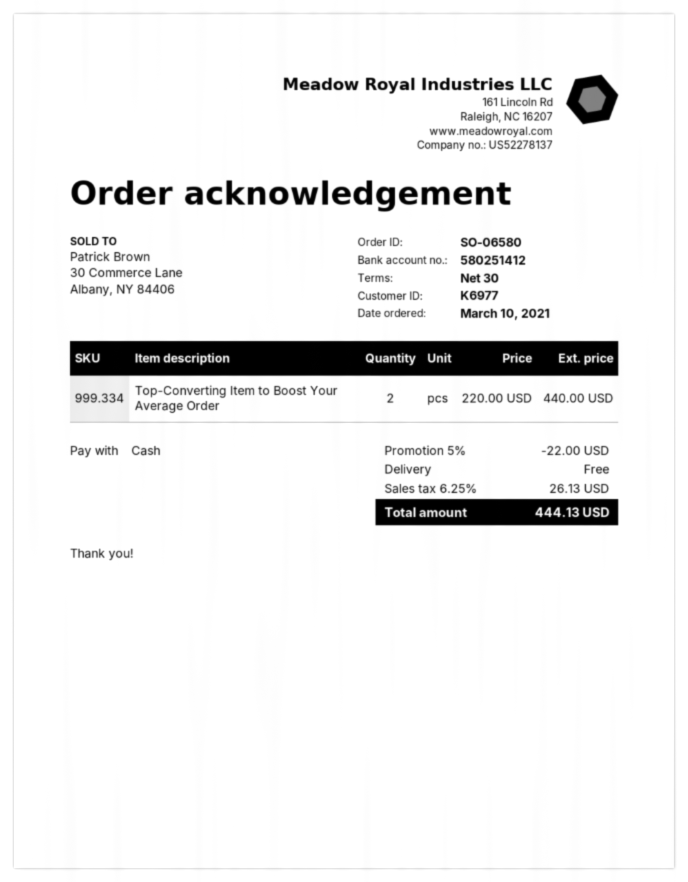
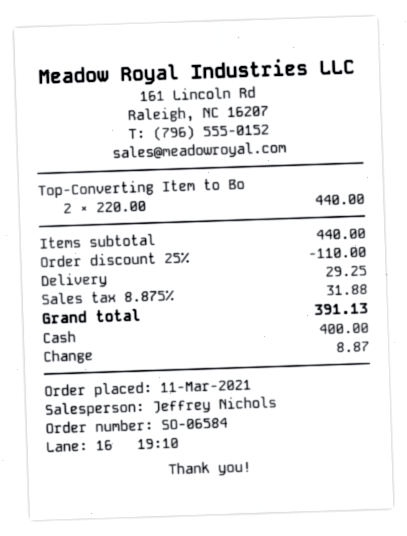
order number: SO-06580 -> SO-06584
order date: 2021-03-10 -> 2021-03-11
discount: 5% = 22.00 -> 25% = 110.00
shipping: 0.00 -> 29.25
tax: 6.25% = 26.13 -> 8.875% = 31.88
total: 444.13 -> 391.13

